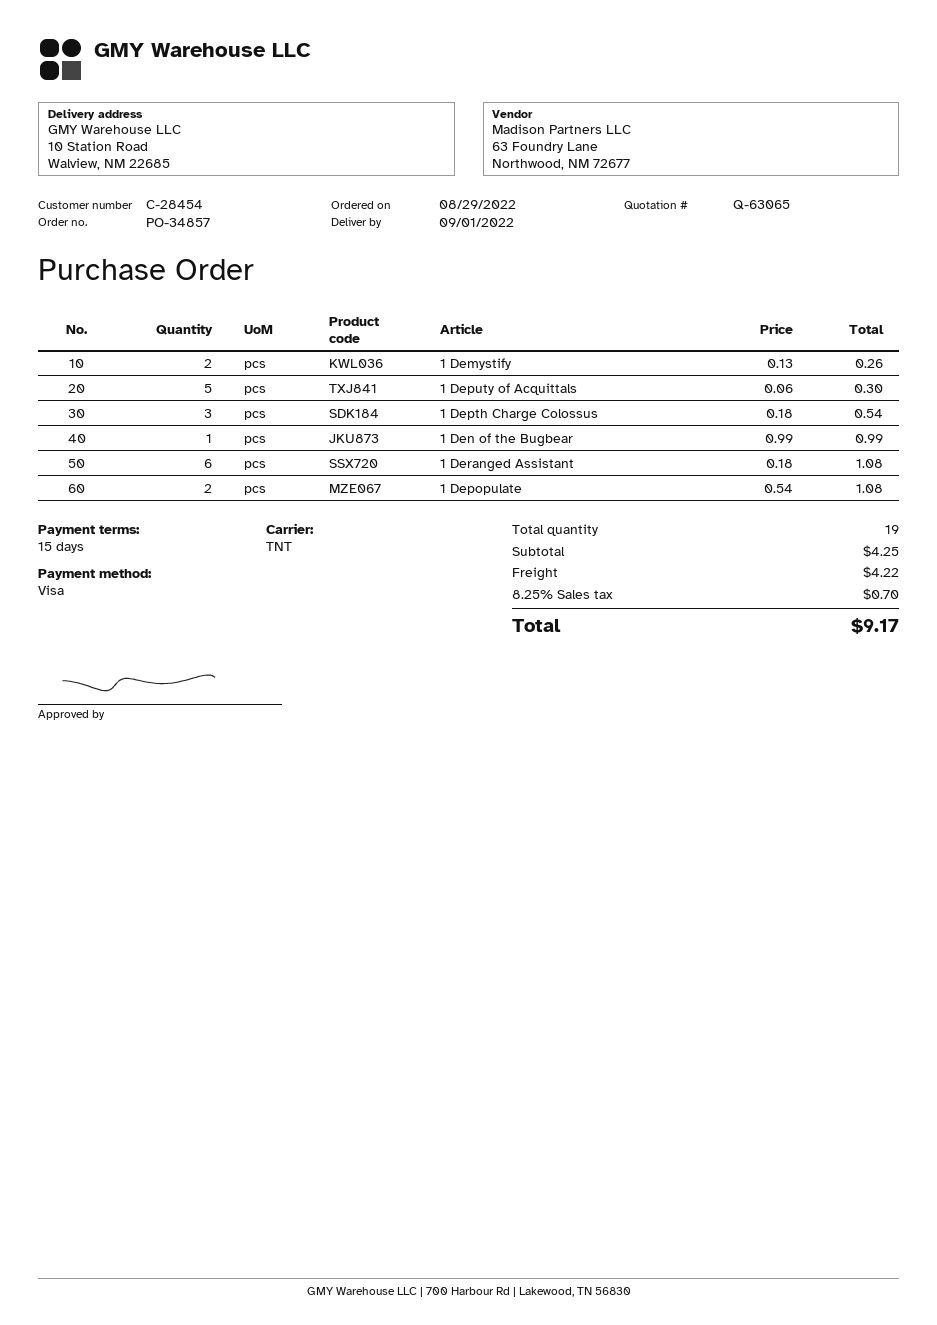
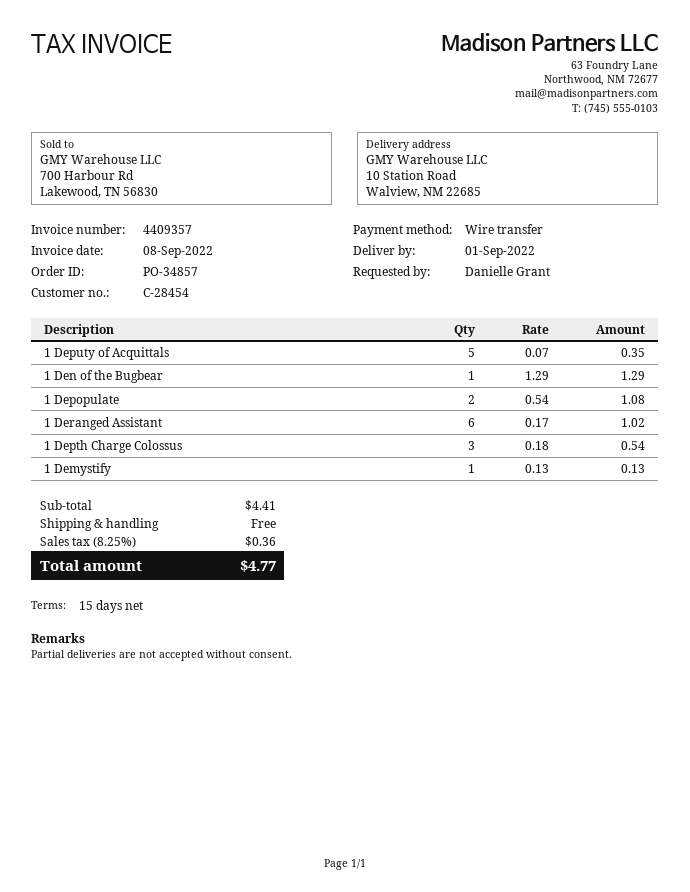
payment method: Visa -> bank transfer
1 Demystify: 2 x 0.13 = 0.26 -> 1 x 0.13 = 0.13
1 Deputy of Acquittals: 5 x 0.06 = 0.30 -> 5 x 0.07 = 0.35
1 Den of the Bugbear: 1 x 0.99 = 0.99 -> 1 x 1.29 = 1.29
1 Deranged Assistant: 6 x 0.18 = 1.08 -> 6 x 0.17 = 1.02
subtotal: 4.25 -> 4.41
shipping: 4.22 -> 0.00
tax: 8.25% = 0.70 -> 8.25% = 0.36
total: 9.17 -> 4.77

